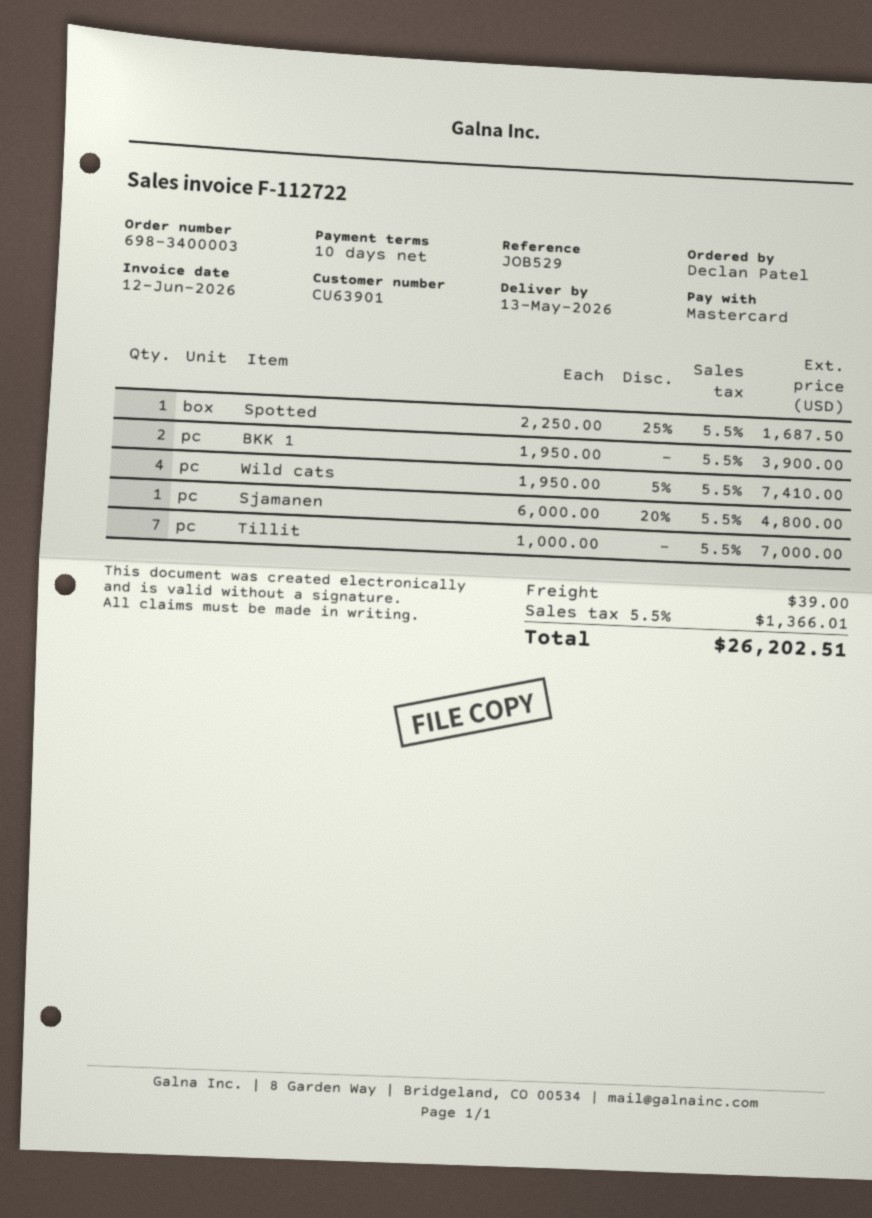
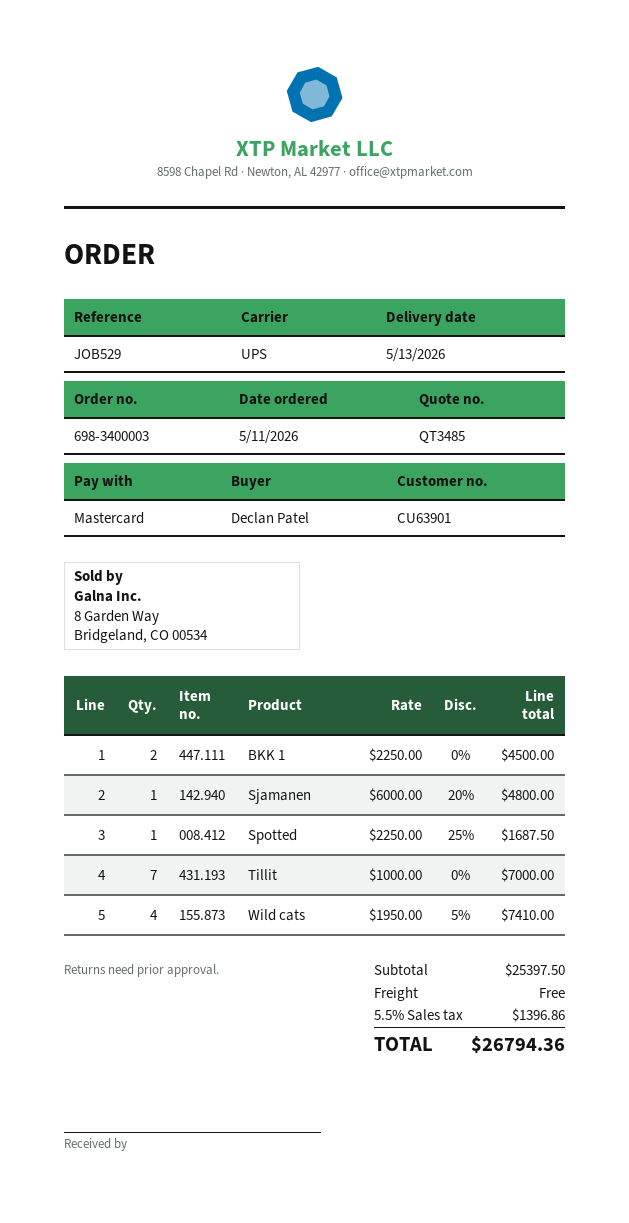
BKK 1: 2 x 1950.00 = 3900.00 -> 2 x 2250.00 = 4500.00
shipping: 39.00 -> 0.00
tax: 5.5% = 1366.01 -> 5.5% = 1396.86
total: 26202.51 -> 26794.36

